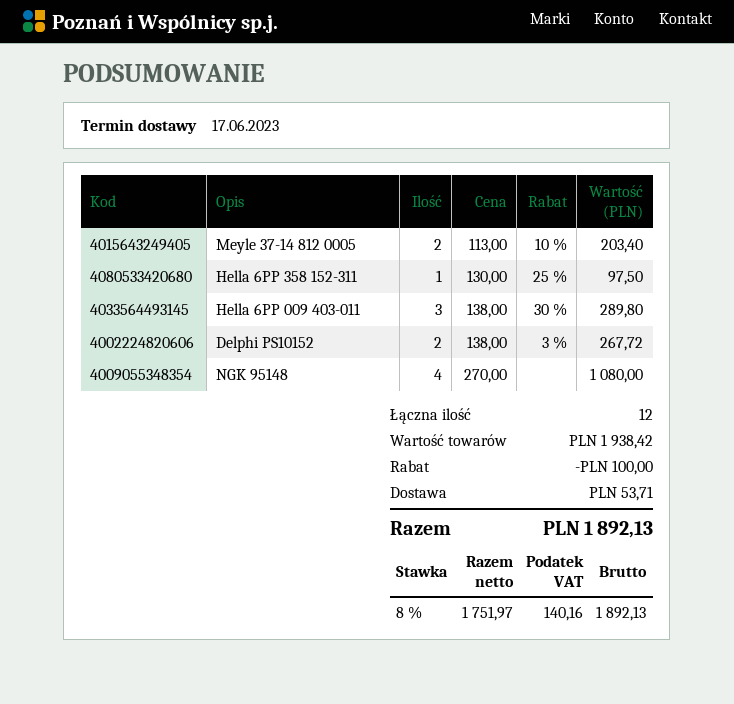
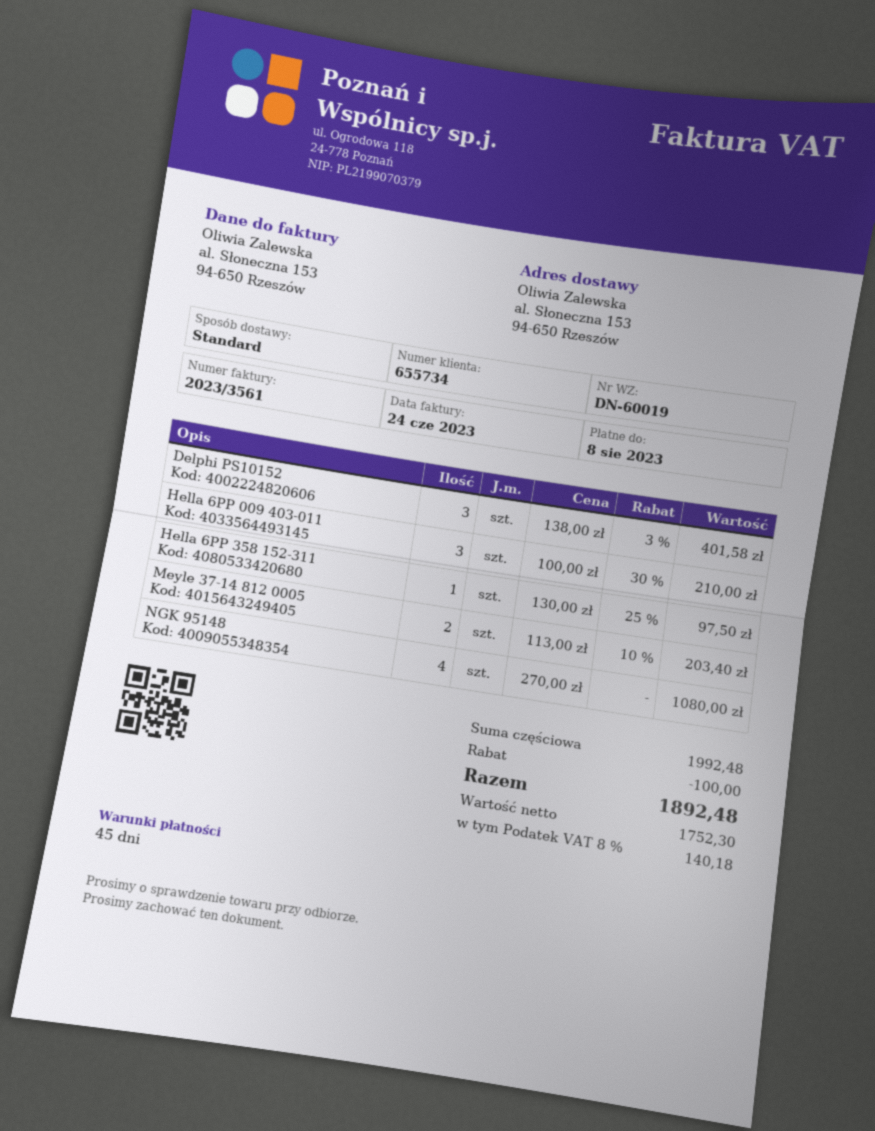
Hella 6PP 009 403-011: 3 x 138.00 - 30% = 289.80 -> 3 x 100.00 - 30% = 210.00
Delphi PS10152: 2 x 138.00 - 3% = 267.72 -> 3 x 138.00 - 3% = 401.58
subtotal: 1938.42 -> 1992.48
shipping: 53.71 -> none
net: 1751.97 -> 1752.30
tax: 8% = 140.16 -> 8% = 140.18
total: 1892.13 -> 1892.48

